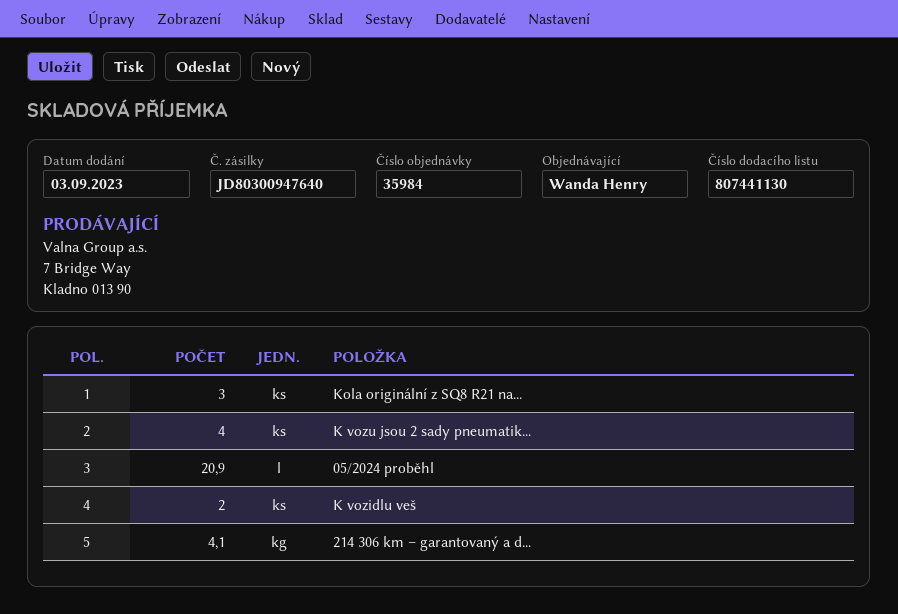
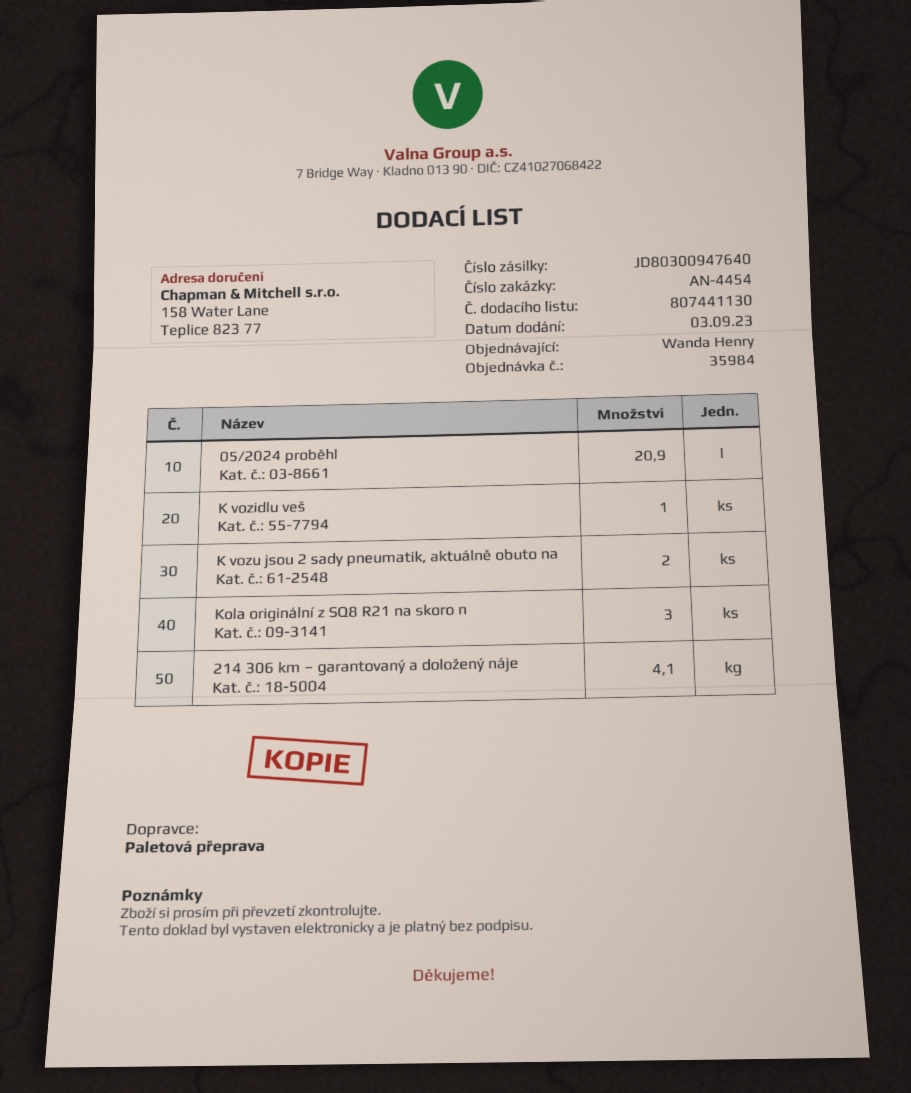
K vozu jsou 2 sady pneumatik...: 4 -> 2
K vozidlu veš: 2 -> 1

